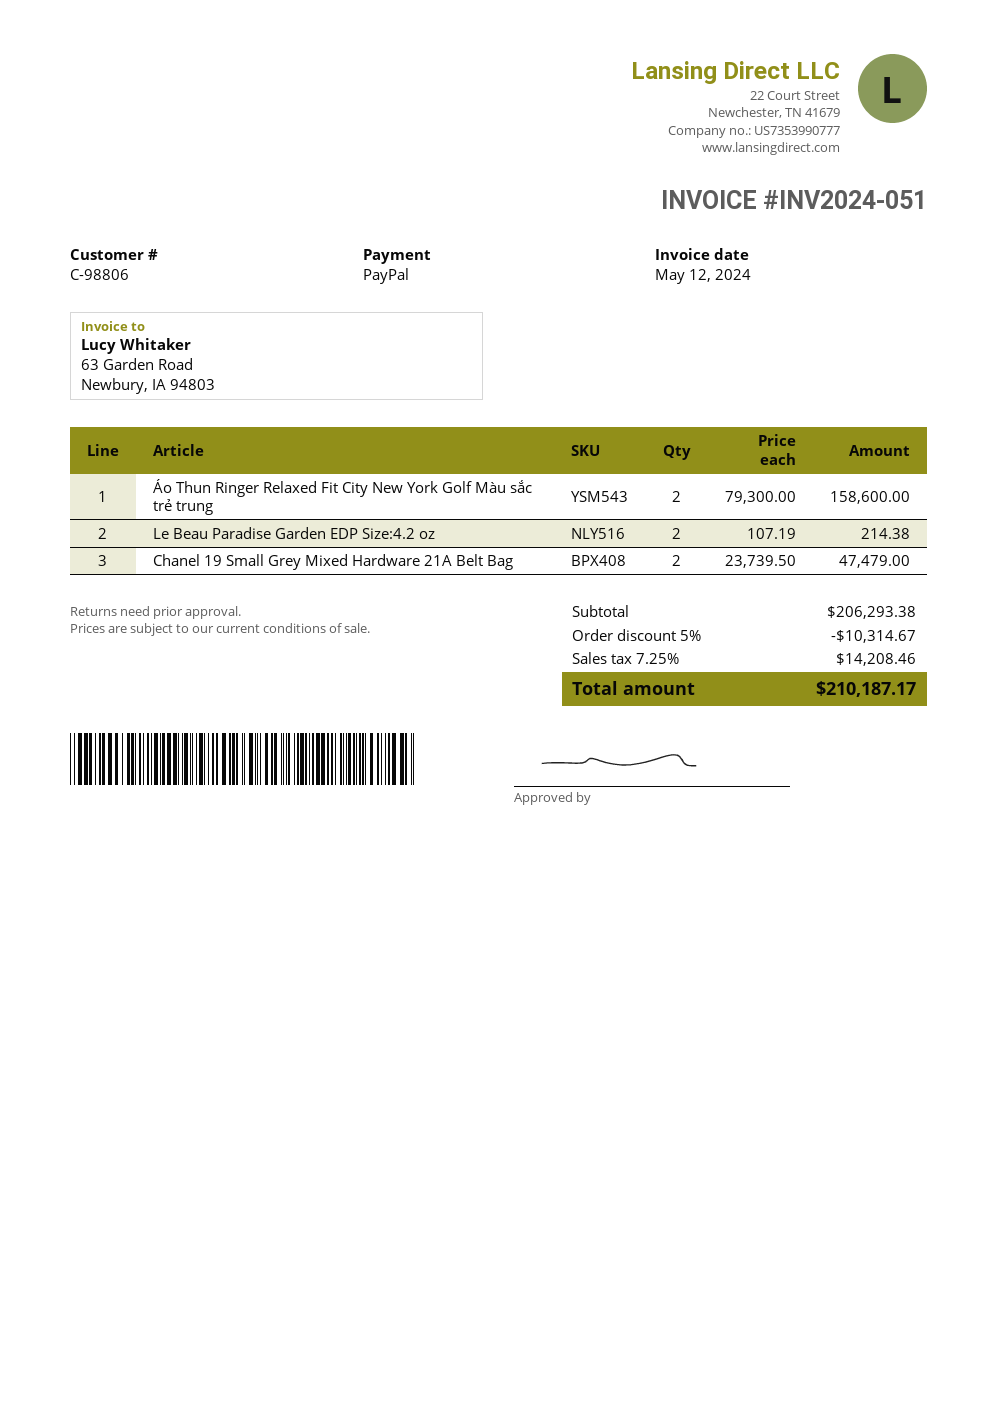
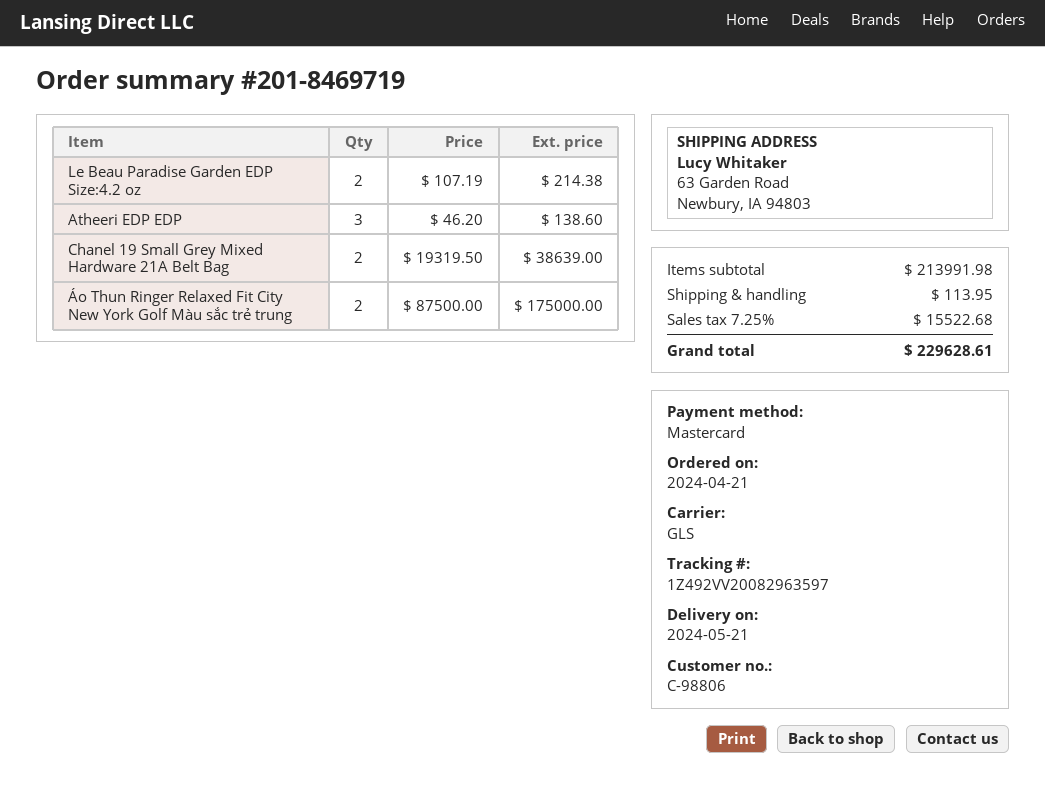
payment method: PayPal -> Mastercard
Áo Thun Ringer Relaxed Fit City New York Golf Màu sắc trẻ trung: 2 x 79300.00 = 158600.00 -> 2 x 87500.00 = 175000.00
Chanel 19 Small Grey Mixed Hardware 21A Belt Bag: 2 x 23739.50 = 47479.00 -> 2 x 19319.50 = 38639.00
Atheeri EDP EDP: none -> 3 x 46.20 = 138.60
subtotal: 206293.38 -> 213991.98
discount: 5% = 10314.67 -> none
shipping: none -> 113.95
tax: 7.25% = 14208.46 -> 7.25% = 15522.68
total: 210187.17 -> 229628.61

